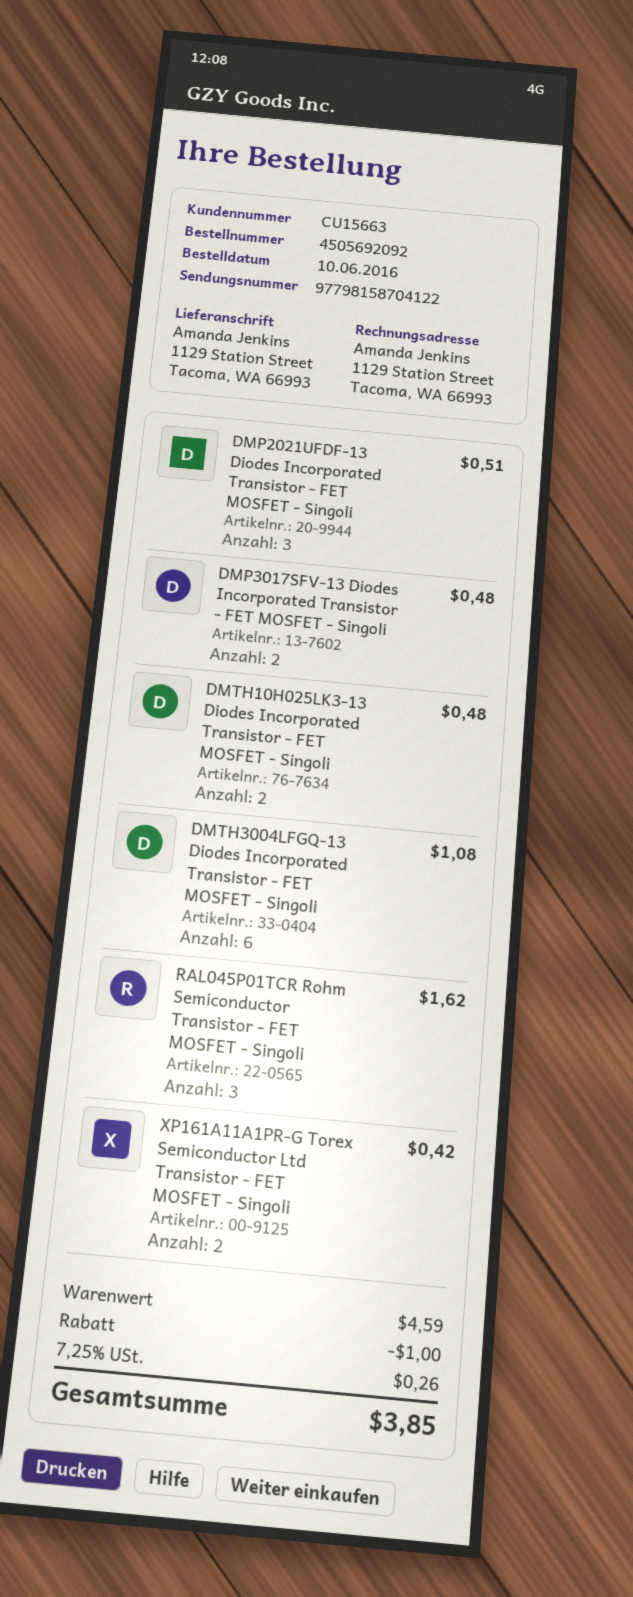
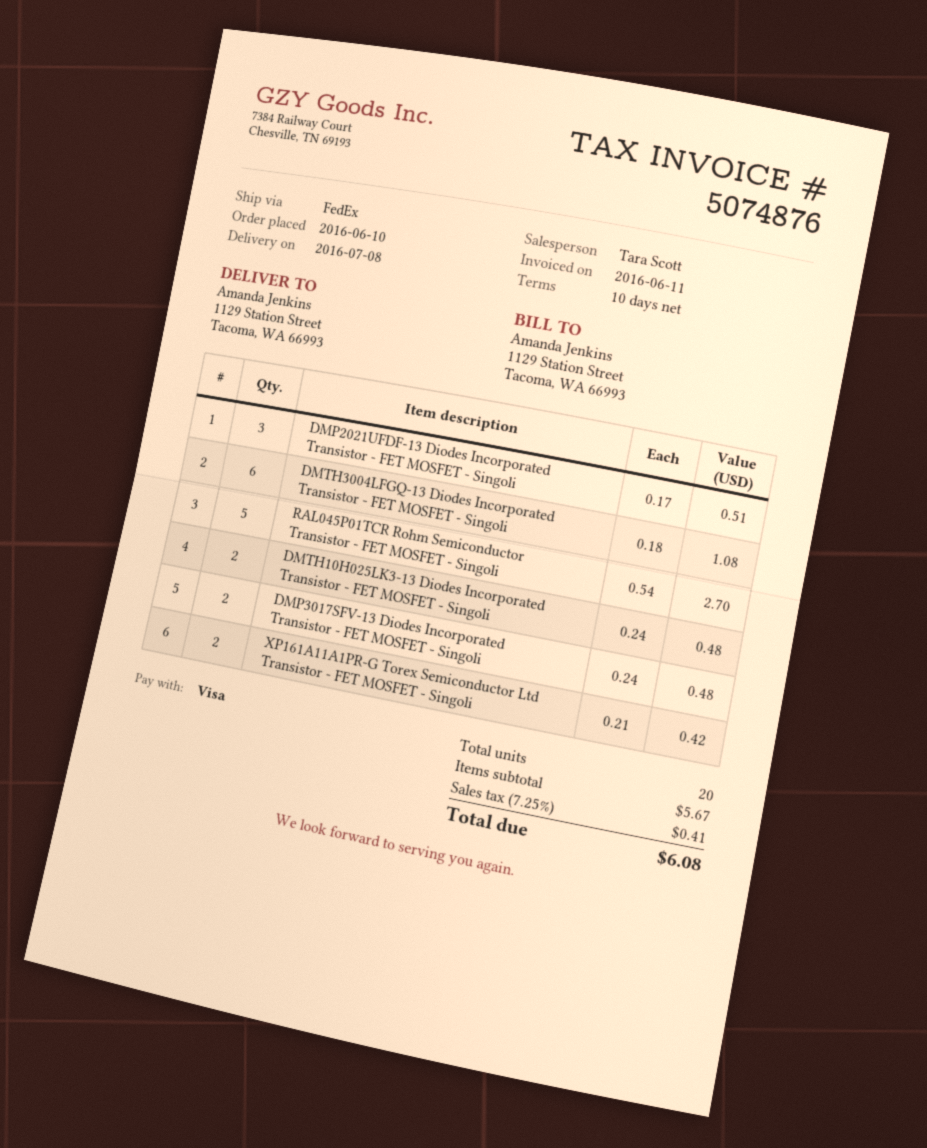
RAL045P01TCR Rohm Semiconductor Transistor - FET MOSFET - Singoli: 3 for 1.62 -> 5 for 2.70
subtotal: 4.59 -> 5.67
discount: 1.00 -> none
tax: 7.25% = 0.26 -> 7.25% = 0.41
total: 3.85 -> 6.08

